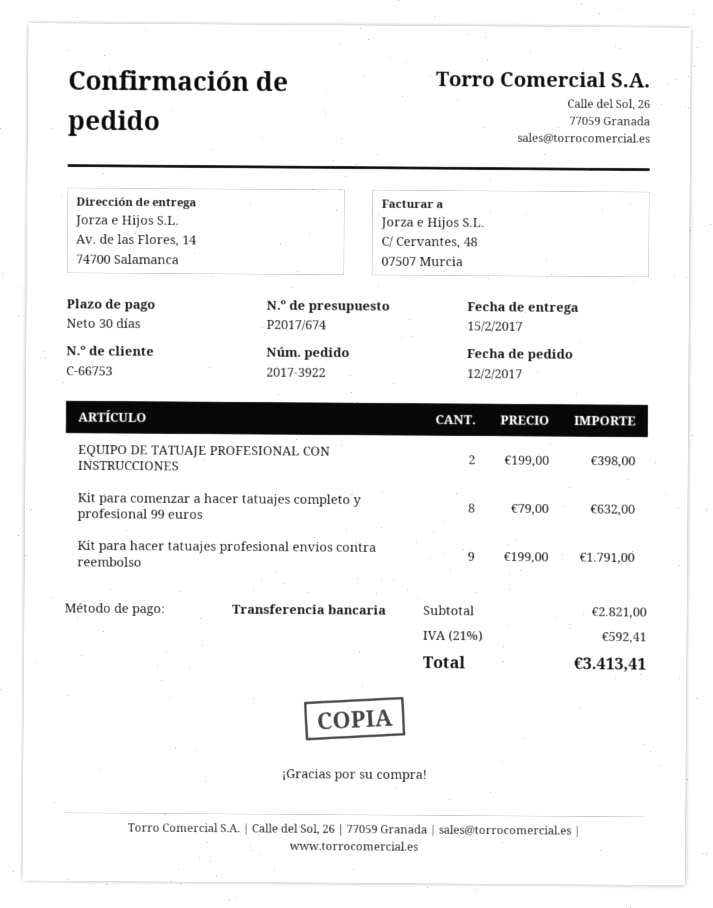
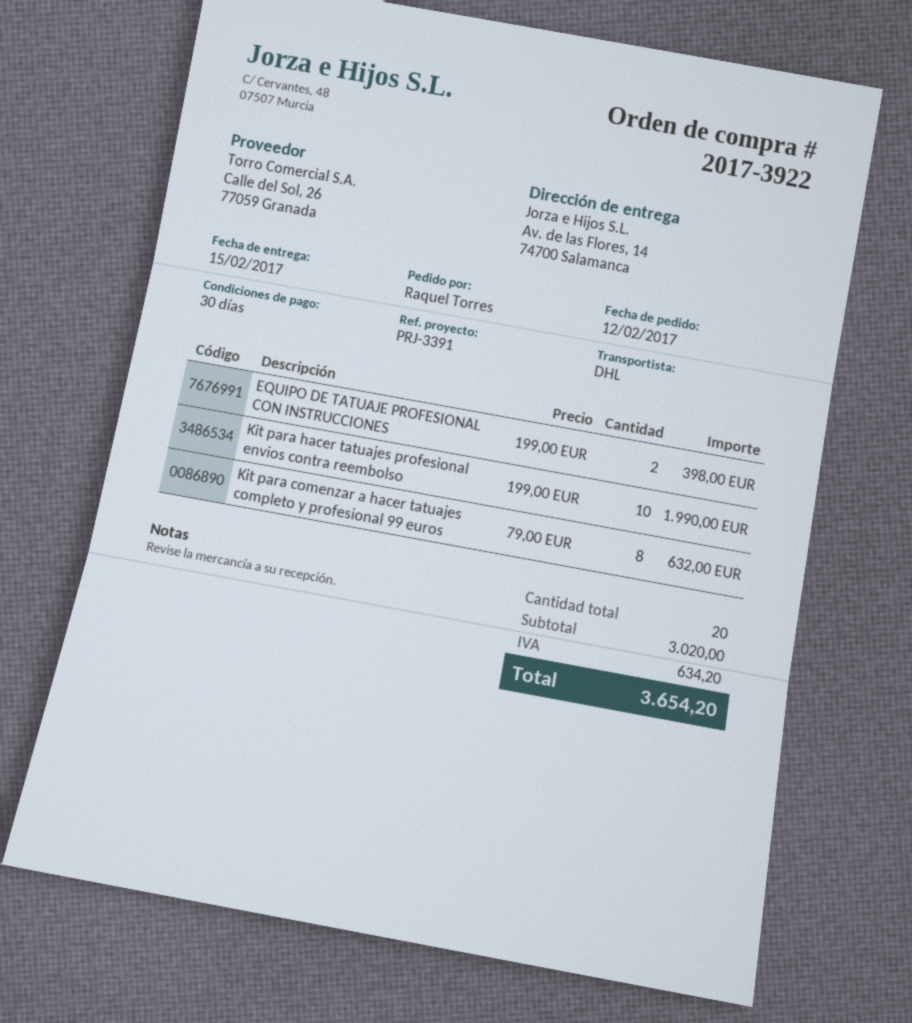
Kit para hacer tatuajes profesional envios contra reembolso: 9 x 199.00 = 1791.00 -> 10 x 199.00 = 1990.00
subtotal: 2821.00 -> 3020.00
tax: 592.41 -> 634.20
total: 3413.41 -> 3654.20

